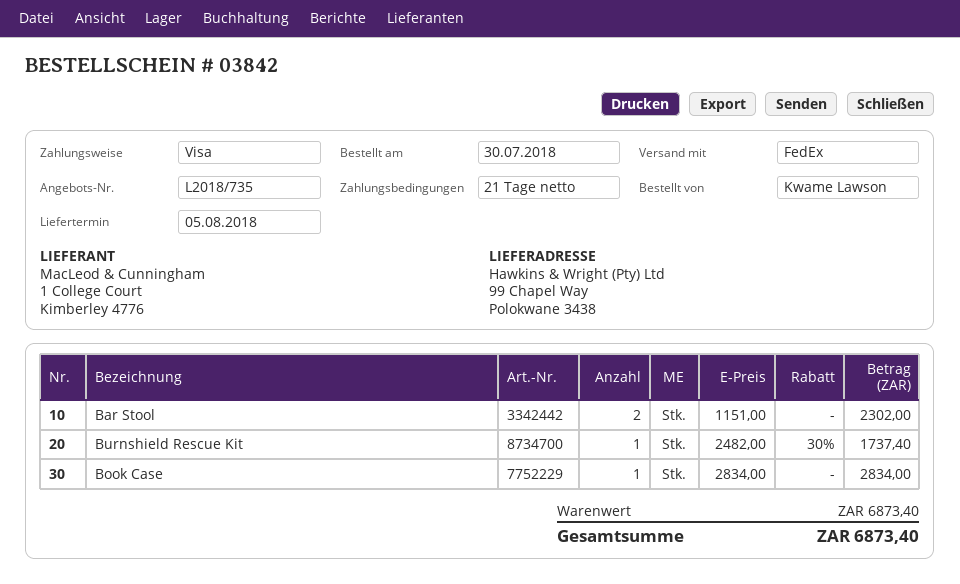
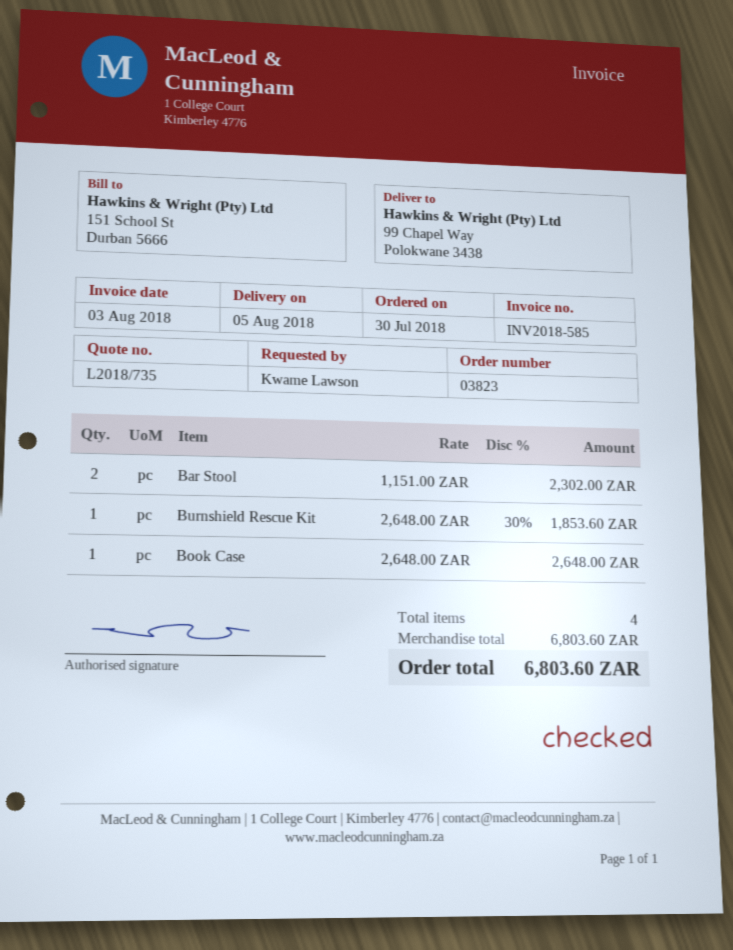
order number: 03842 -> 03823
Burnshield Rescue Kit: 1 x 2482.00 - 30% = 1737.40 -> 1 x 2648.00 - 30% = 1853.60
Book Case: 1 x 2834.00 = 2834.00 -> 1 x 2648.00 = 2648.00
subtotal: 6873.40 -> 6803.60
total: 6873.40 -> 6803.60

